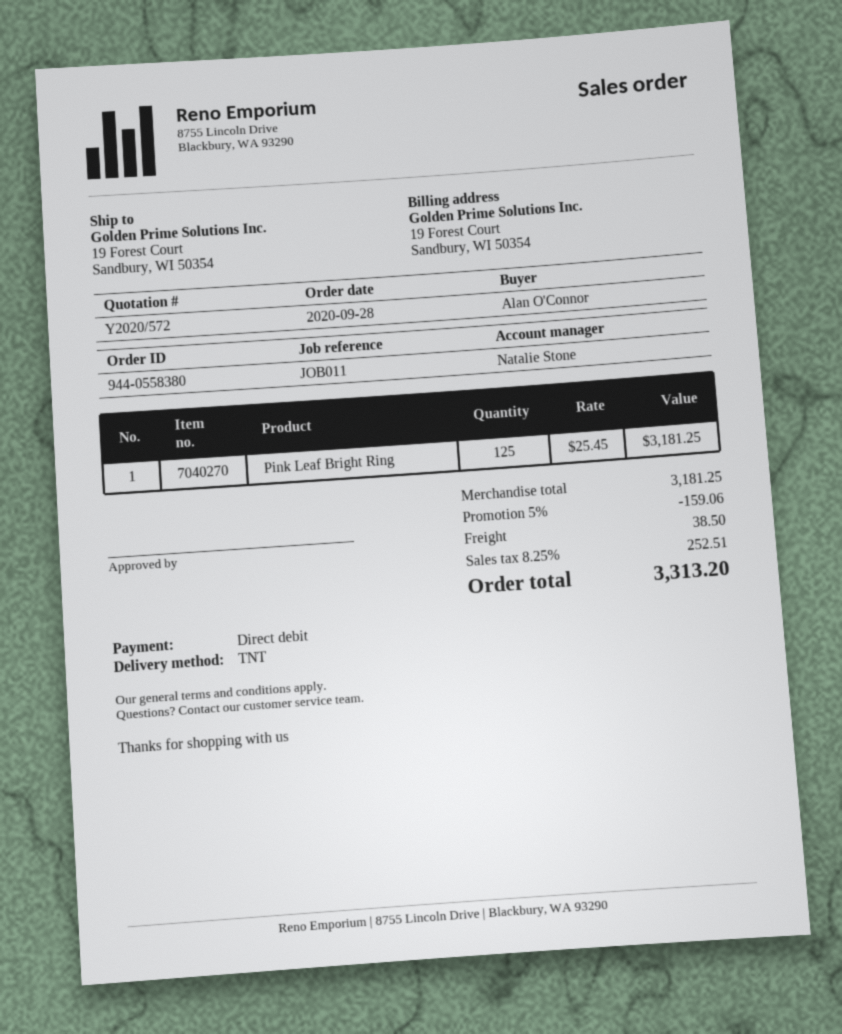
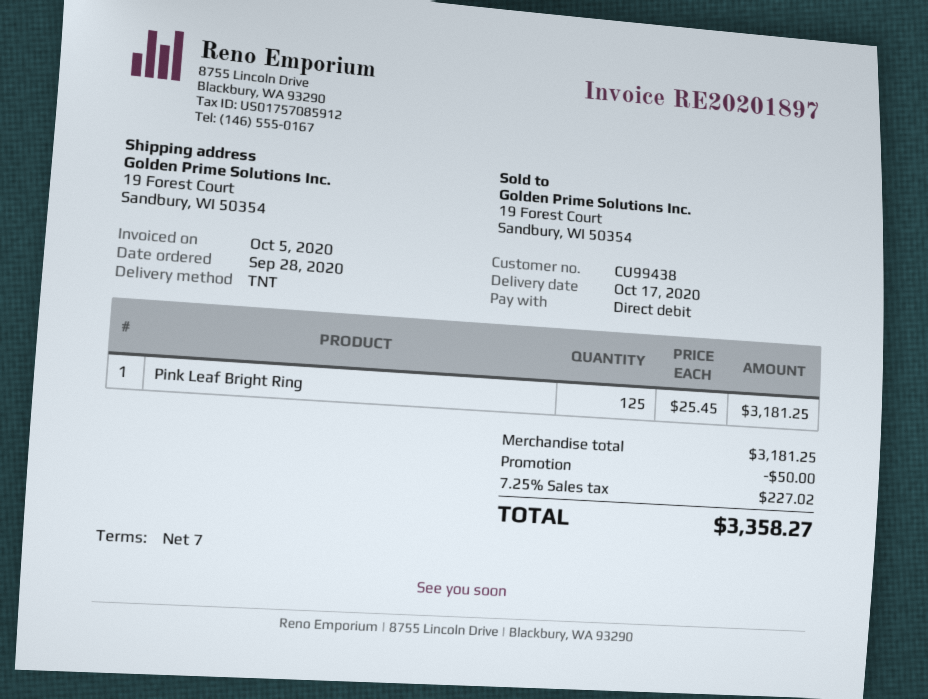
discount: 159.06 -> 50.00
shipping: 38.50 -> none
tax: 8.25% = 252.51 -> 7.25% = 227.02
total: 3313.20 -> 3358.27

